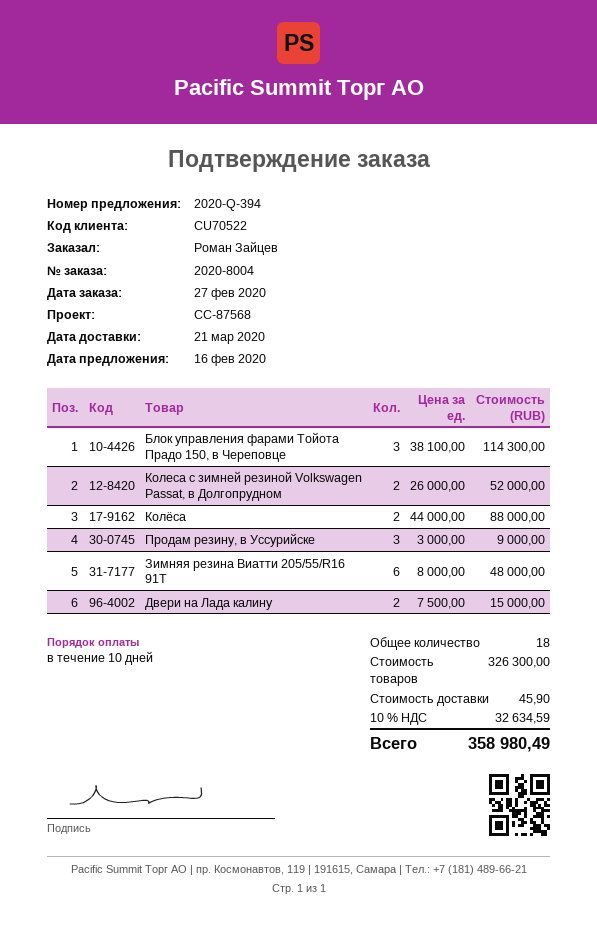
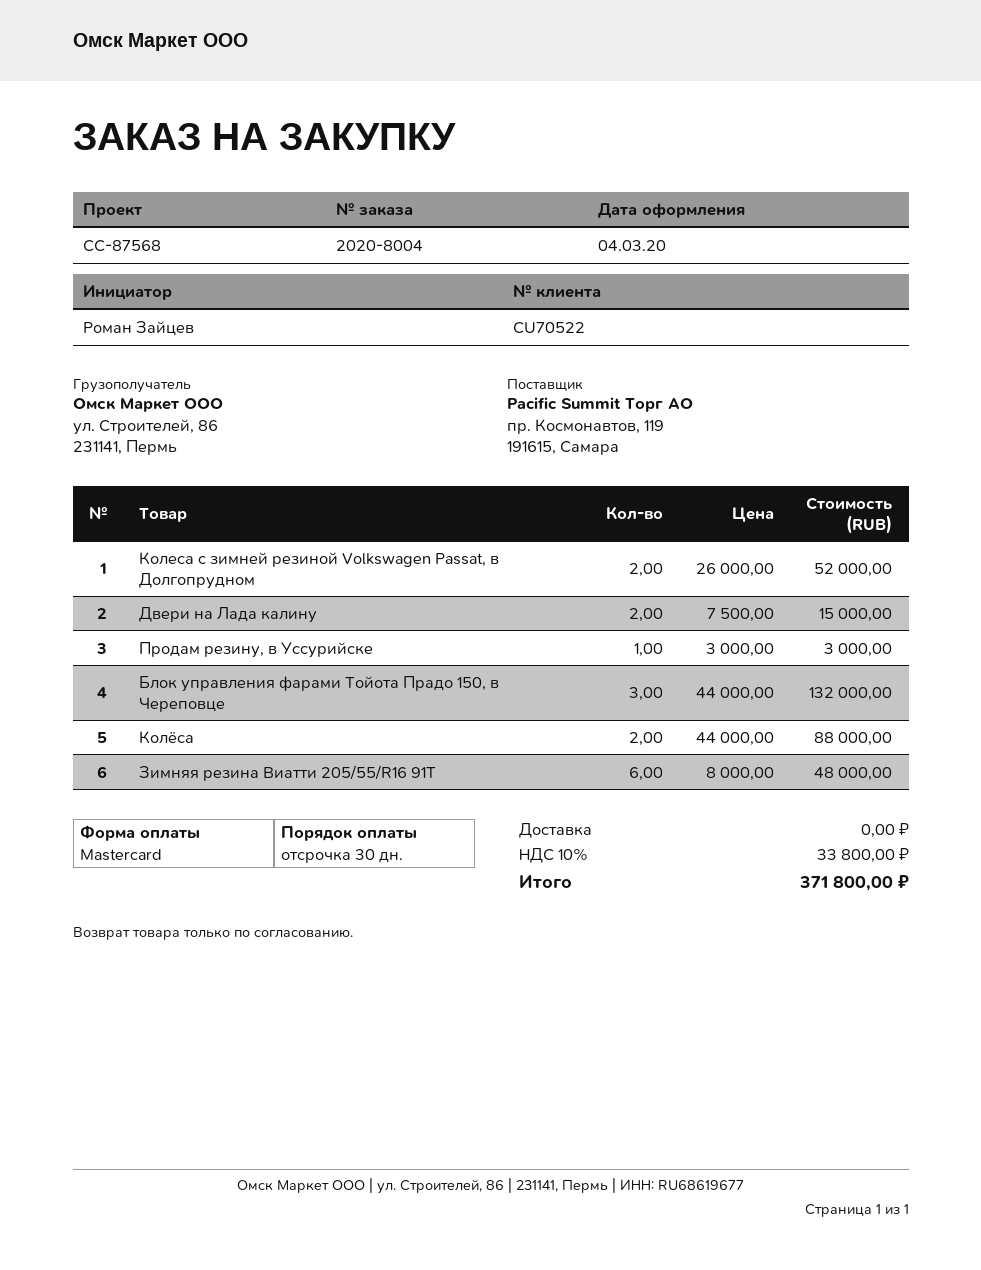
order date: 2020-02-27 -> 2020-03-04
payment terms: 10 days -> 30 days
Блок управления фарами Тойота Прадо 150, в Череповце: 3 x 38100.00 = 114300.00 -> 3 x 44000.00 = 132000.00
Продам резину, в Уссурийске: 3 x 3000.00 = 9000.00 -> 1 x 3000.00 = 3000.00
shipping: 45.90 -> 0.00
tax: 10% = 32634.59 -> 10% = 33800.00
total: 358980.49 -> 371800.00

